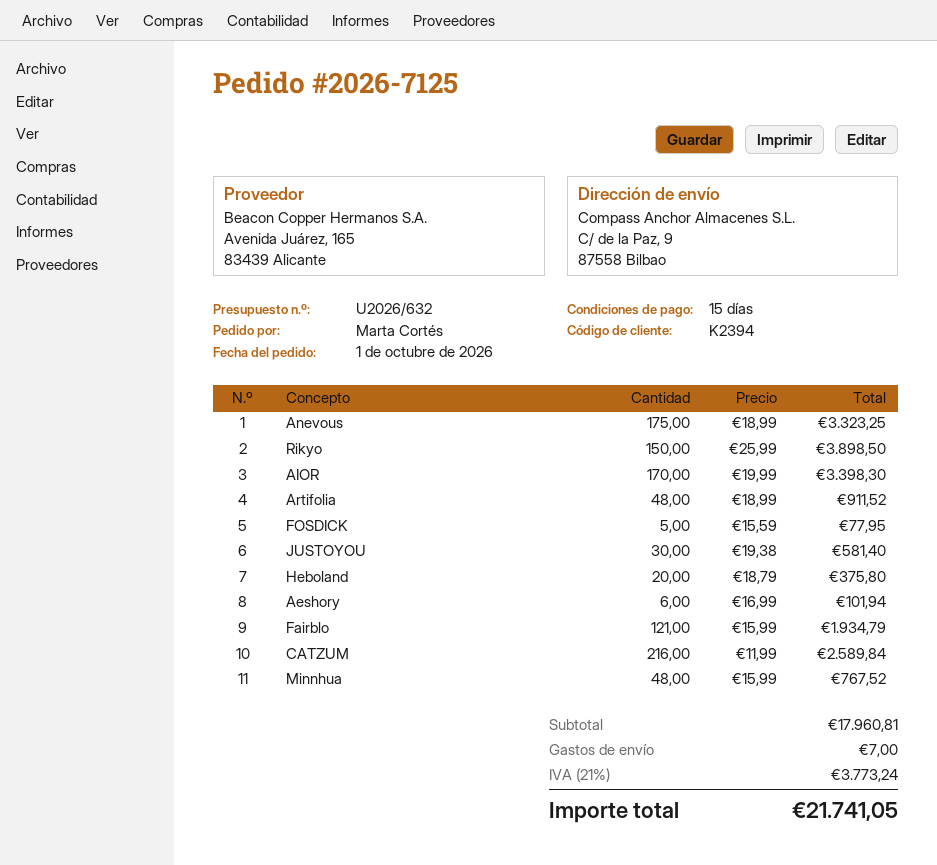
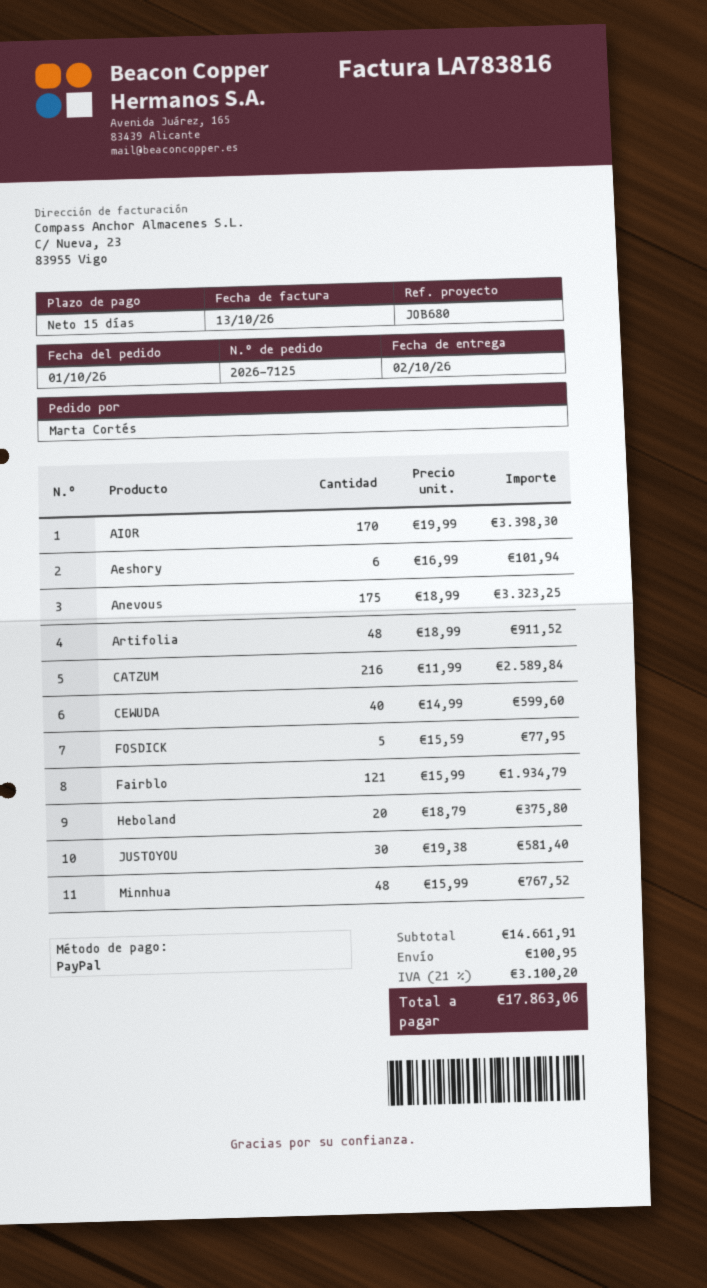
Rikyo: 150 x 25.99 = 3898.50 -> none
CEWUDA: none -> 40 x 14.99 = 599.60
subtotal: 17960.81 -> 14661.91
shipping: 7.00 -> 100.95
tax: 21% = 3773.24 -> 21% = 3100.20
total: 21741.05 -> 17863.06

